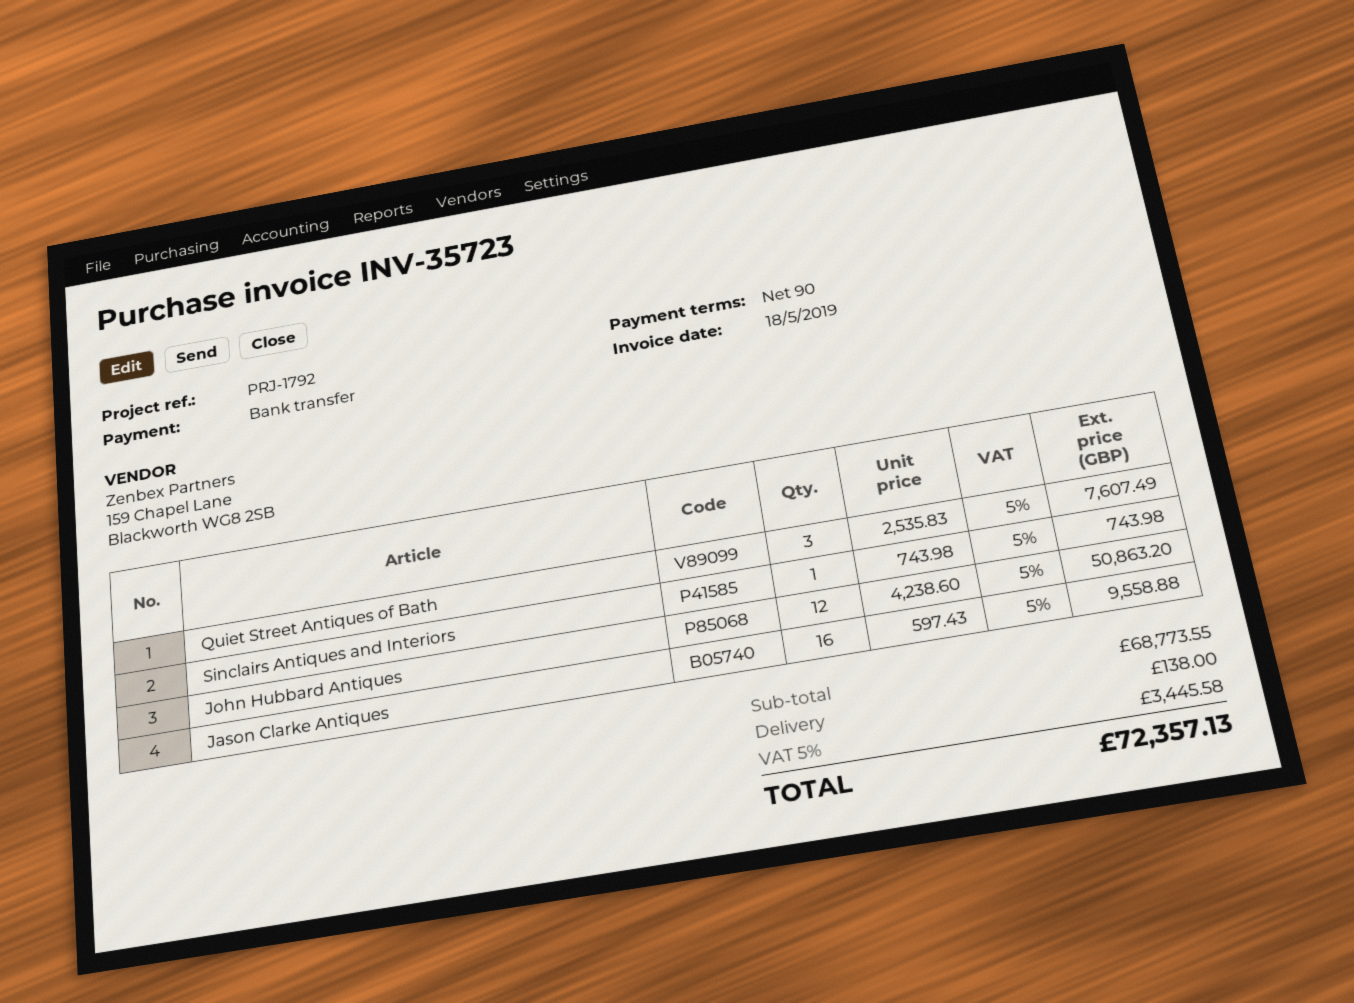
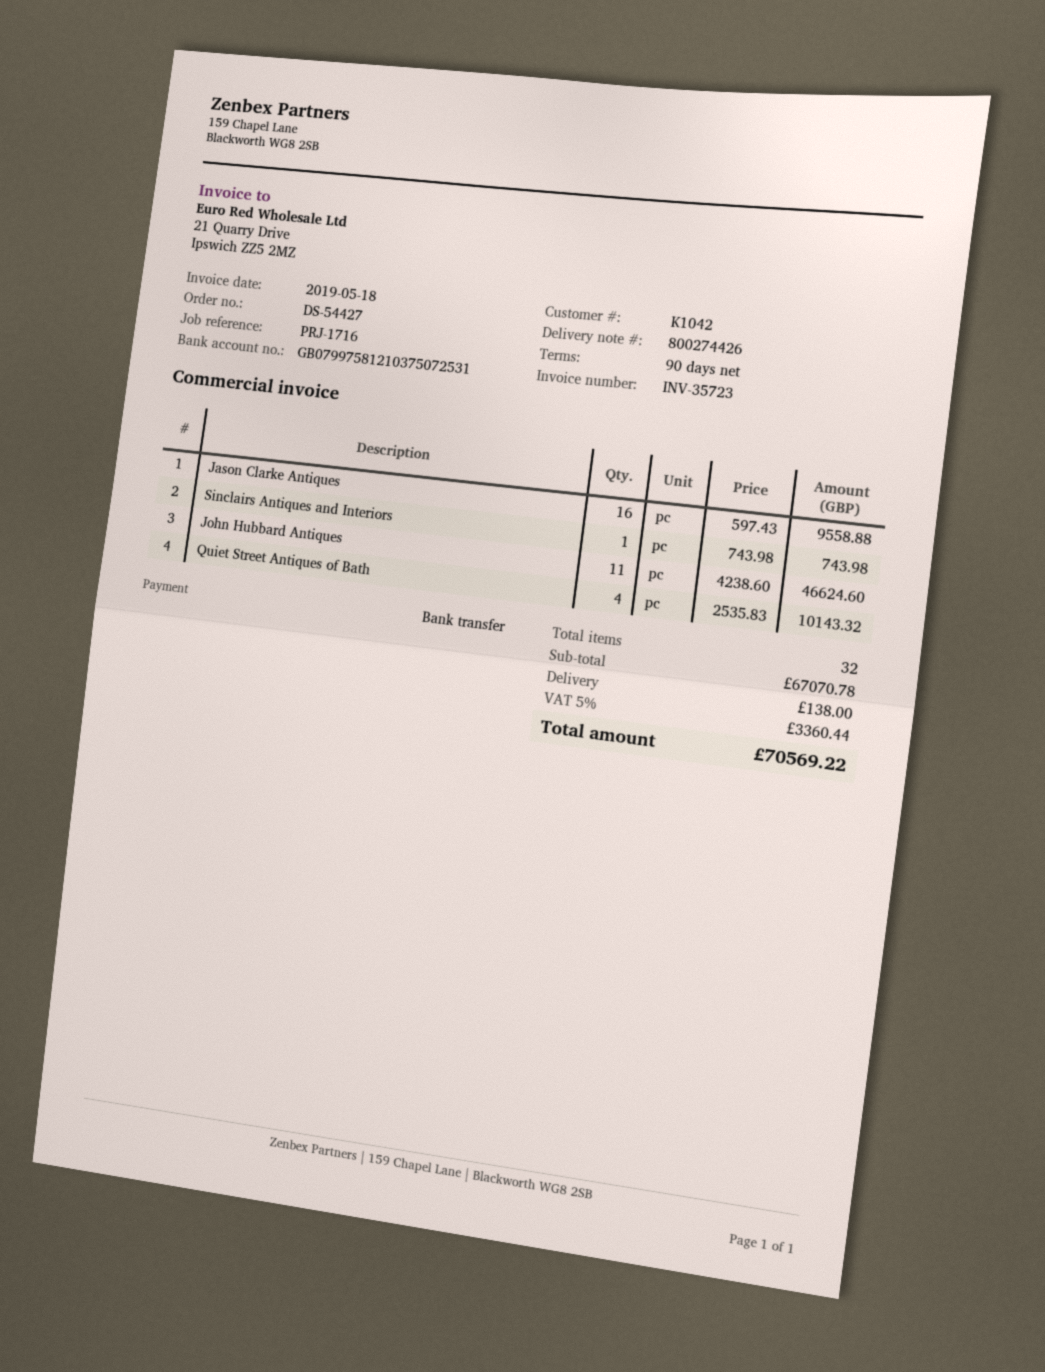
reference: PRJ-1792 -> PRJ-1716
Quiet Street Antiques of Bath: 3 x 2535.83 = 7607.49 -> 4 x 2535.83 = 10143.32
John Hubbard Antiques: 12 x 4238.60 = 50863.20 -> 11 x 4238.60 = 46624.60
subtotal: 68773.55 -> 67070.78
tax: 5% = 3445.58 -> 5% = 3360.44
total: 72357.13 -> 70569.22

